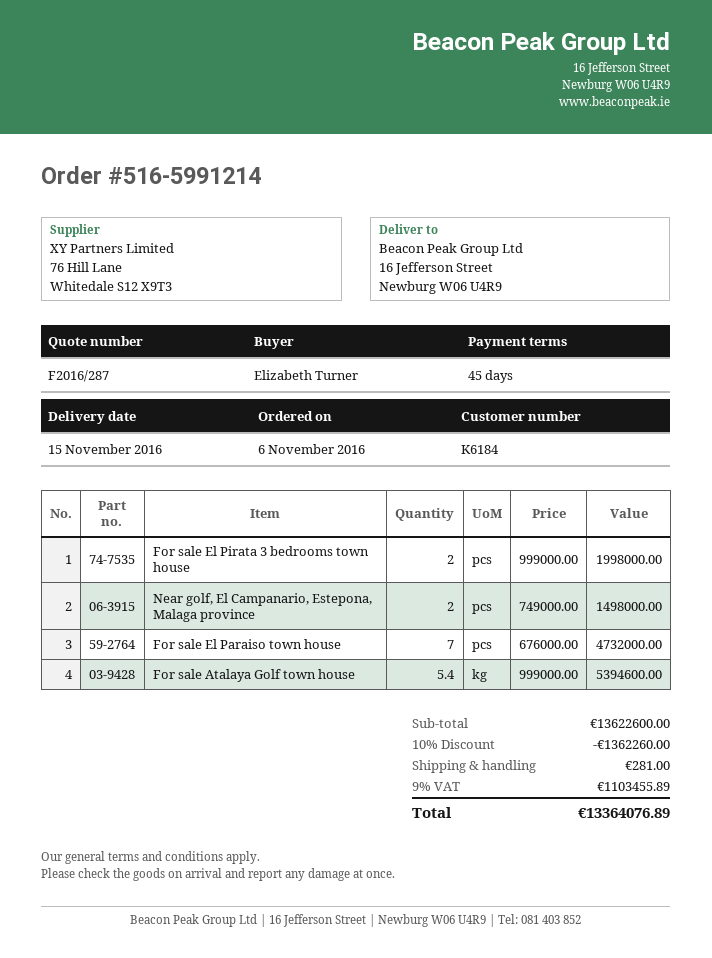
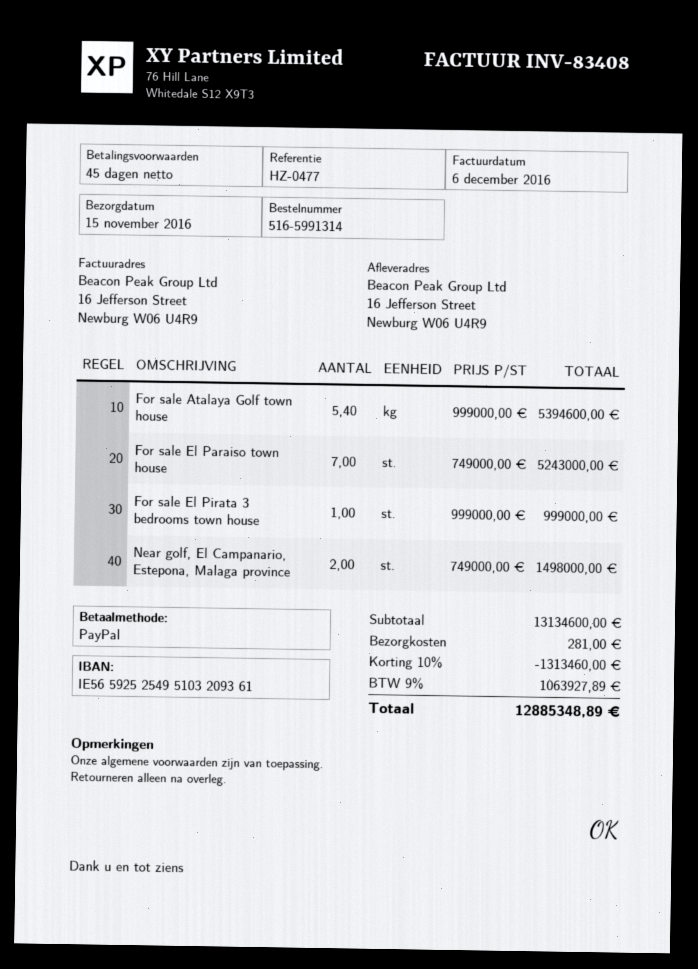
order number: 516-5991214 -> 516-5991314
For sale El Pirata 3 bedrooms town house: 2 x 999000.00 = 1998000.00 -> 1 x 999000.00 = 999000.00
For sale El Paraiso town house: 7 x 676000.00 = 4732000.00 -> 7 x 749000.00 = 5243000.00
subtotal: 13622600.00 -> 13134600.00
discount: 10% = 1362260.00 -> 10% = 1313460.00
tax: 9% = 1103455.89 -> 9% = 1063927.89
total: 13364076.89 -> 12885348.89

